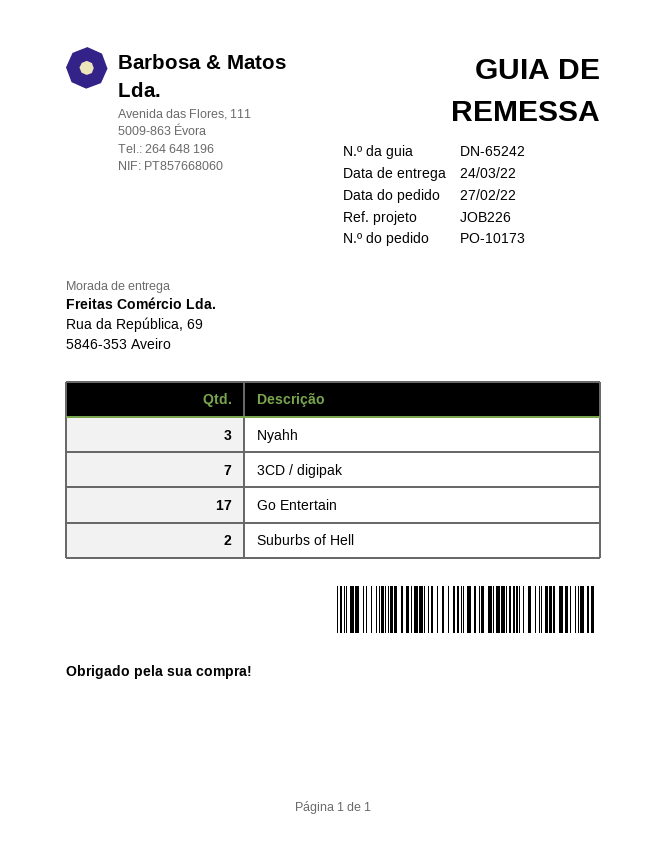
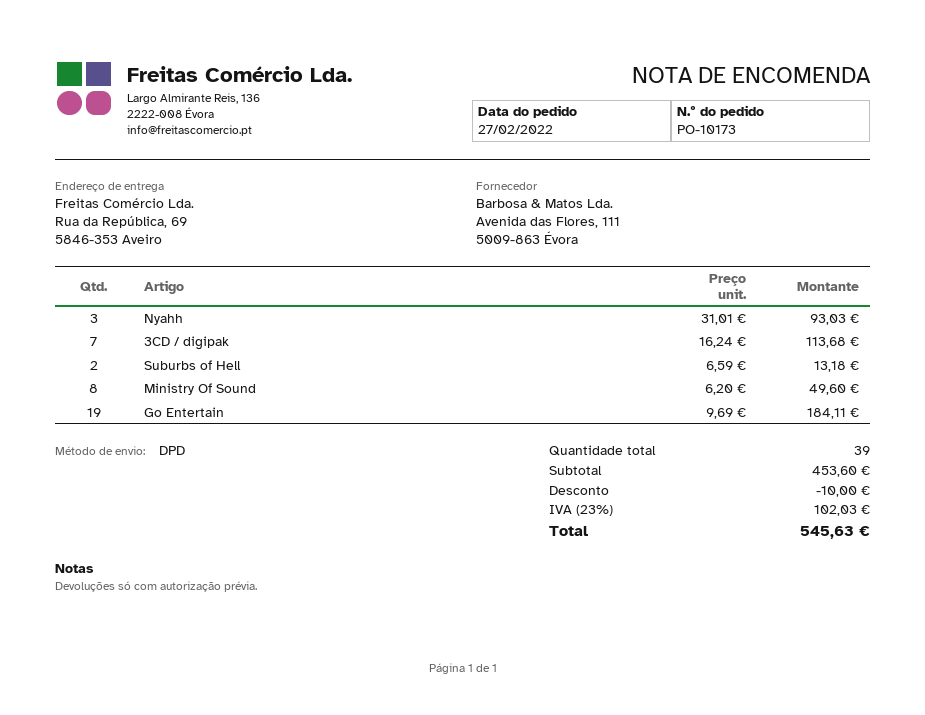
Go Entertain: 17 -> 19
Ministry Of Sound: none -> 8

